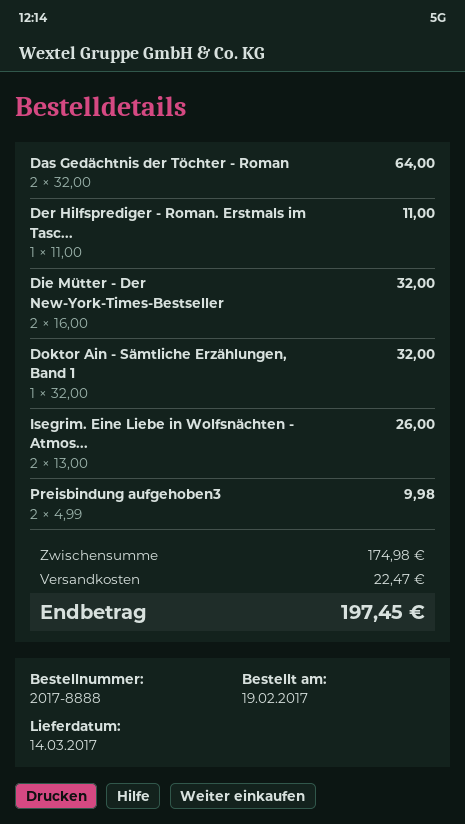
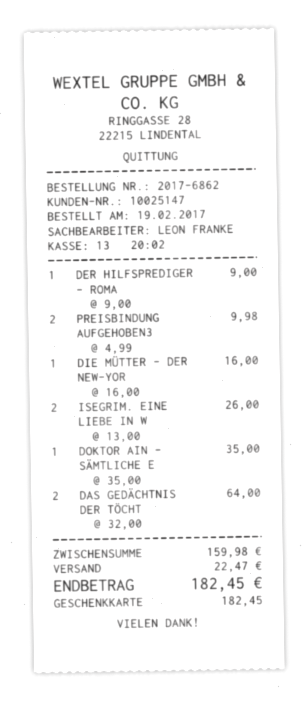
order number: 2017-8888 -> 2017-6862
Der Hilfsprediger - Roman. Erstmals im Tasc...: 1 x 11.00 = 11.00 -> 1 x 9.00 = 9.00
Die Mütter - Der New-York-Times-Bestseller: 2 x 16.00 = 32.00 -> 1 x 16.00 = 16.00
Doktor Ain - Sämtliche Erzählungen, Band 1: 1 x 32.00 = 32.00 -> 1 x 35.00 = 35.00
subtotal: 174.98 -> 159.98
total: 197.45 -> 182.45

